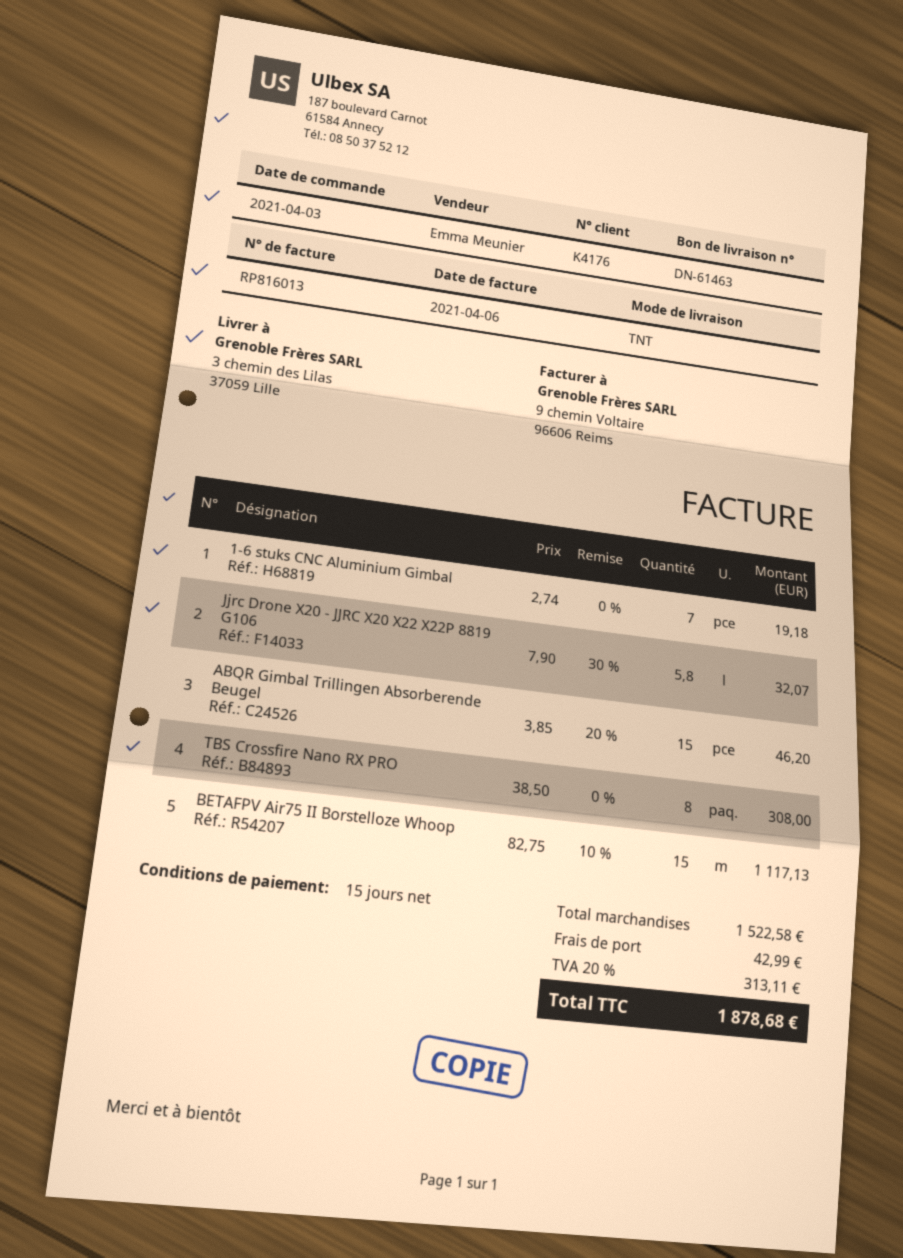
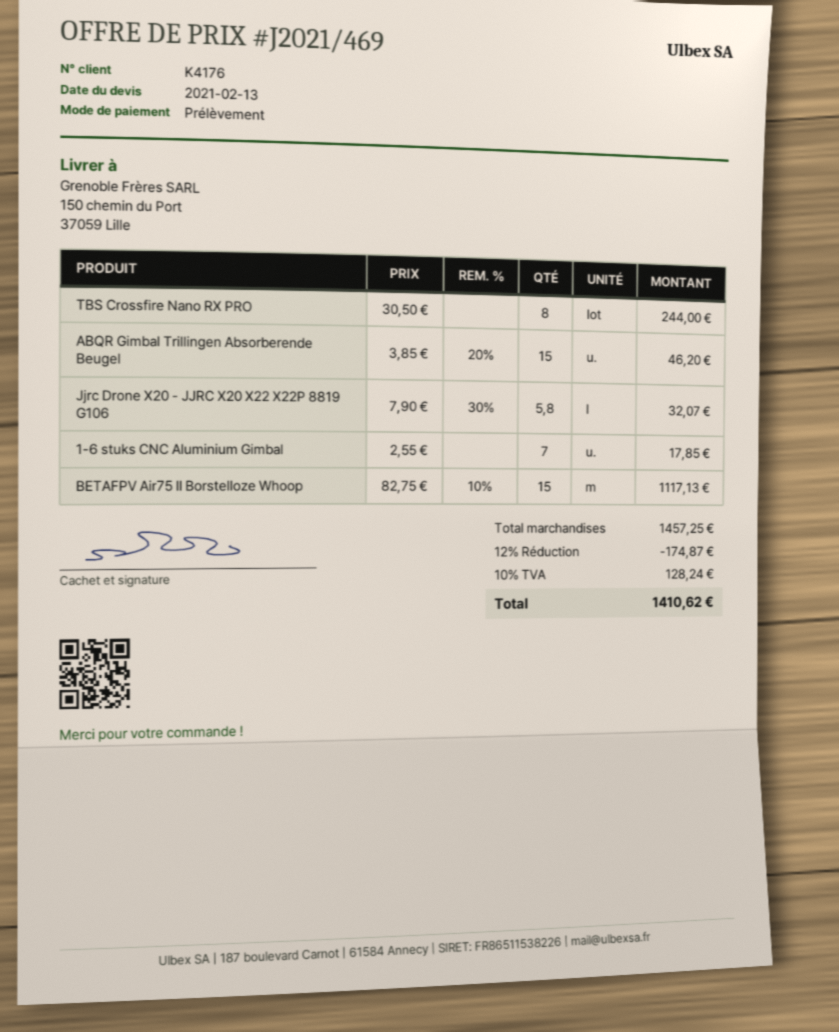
ship to: 3 chemin des Lilas, 37059 Lille -> 150 chemin du Port, 37059 Lille
1-6 stuks CNC Aluminium Gimbal: 7 x 2.74 = 19.18 -> 7 x 2.55 = 17.85
TBS Crossfire Nano RX PRO: 8 x 38.50 = 308.00 -> 8 x 30.50 = 244.00
subtotal: 1522.58 -> 1457.25
discount: none -> 12% = 174.87
shipping: 42.99 -> none
tax: 20% = 313.11 -> 10% = 128.24
total: 1878.68 -> 1410.62

